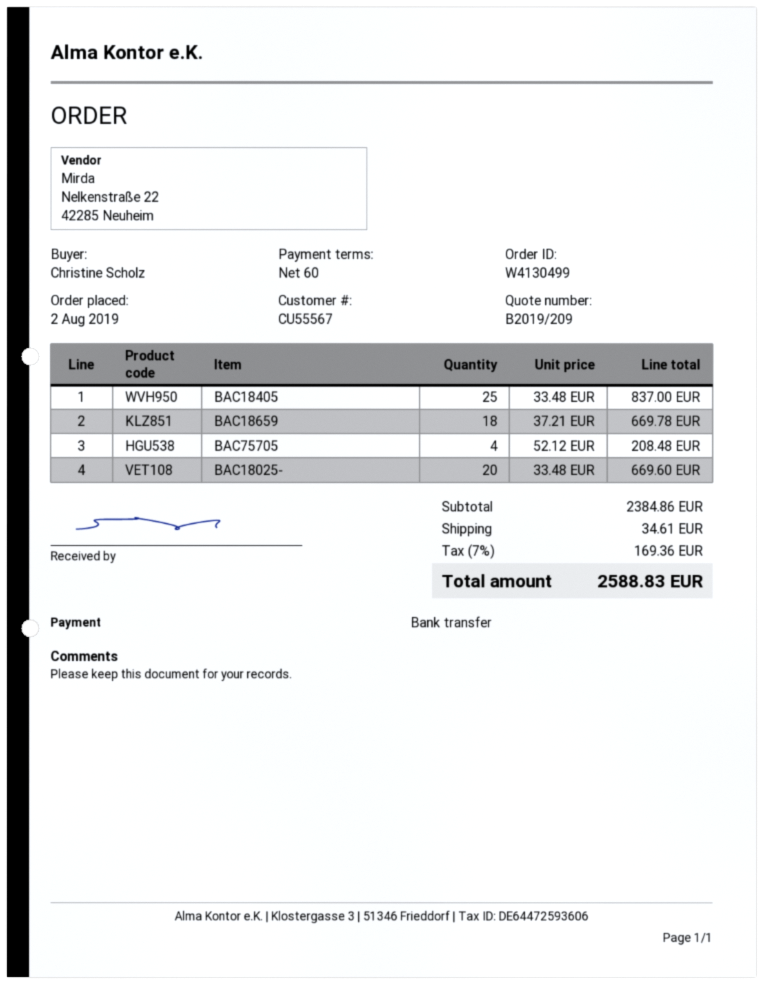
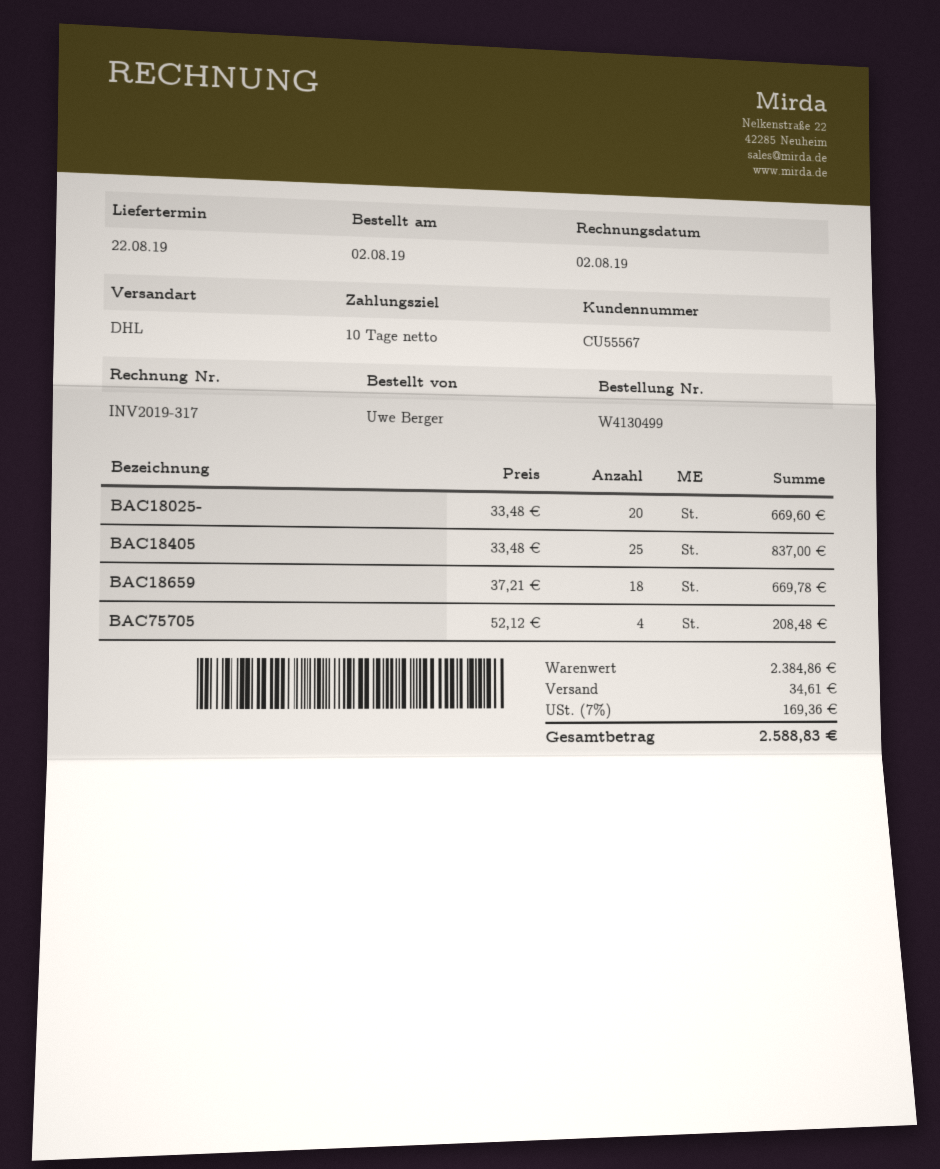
payment terms: 60 days -> 10 days
ordered by: Christine Scholz -> Uwe Berger

